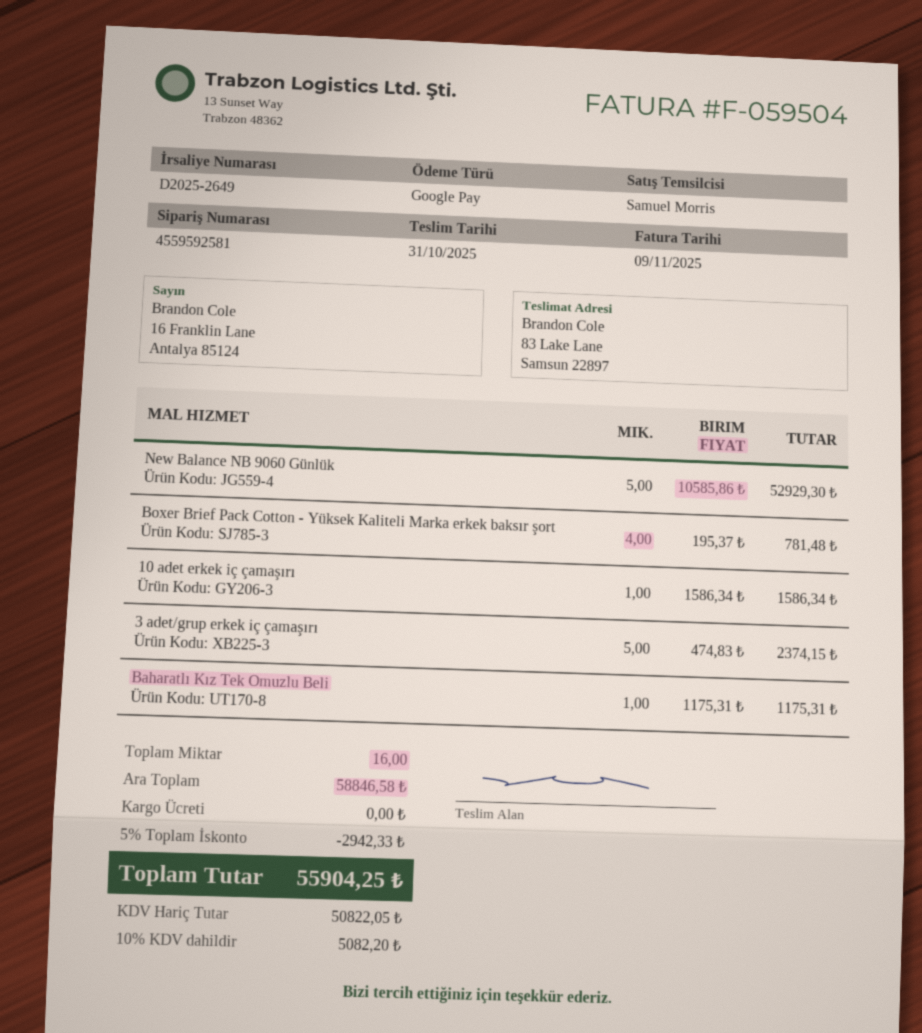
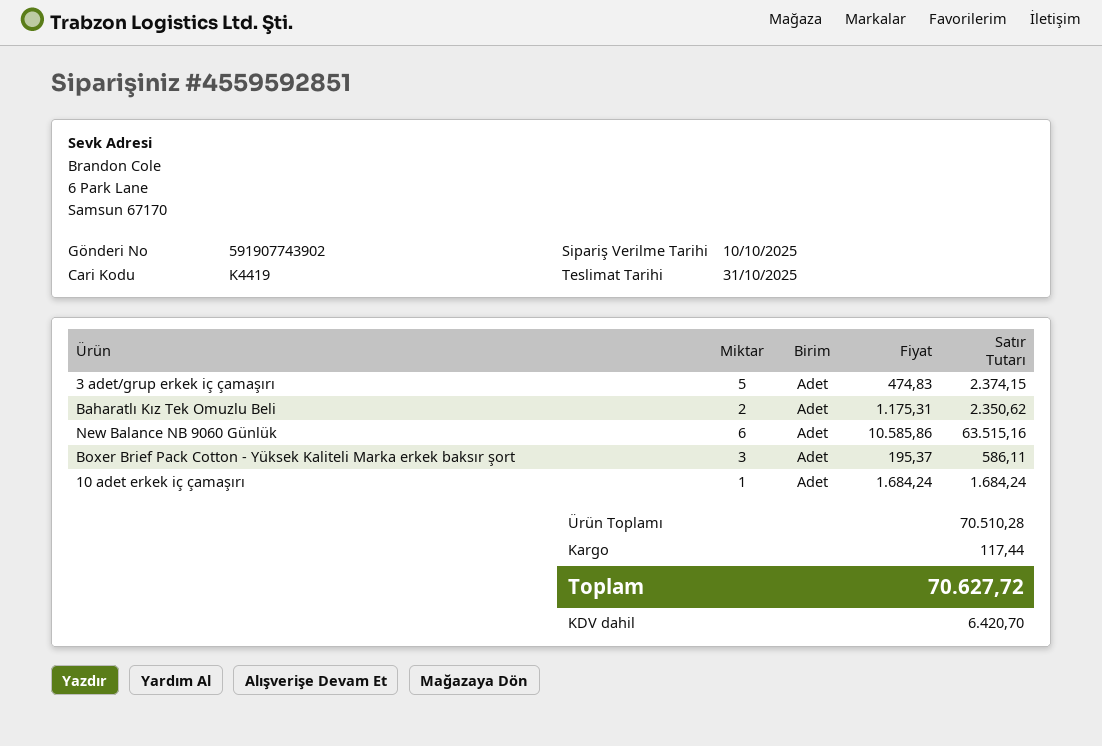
order number: 4559592581 -> 4559592851
ship to: 83 Lake Lane, Samsun 22897 -> 6 Park Lane, Samsun 67170
New Balance NB 9060 Günlük: 5 x 10585.86 = 52929.30 -> 6 x 10585.86 = 63515.16
Boxer Brief Pack Cotton - Yüksek Kaliteli Marka erkek baksır şort: 4 x 195.37 = 781.48 -> 3 x 195.37 = 586.11
10 adet erkek iç çamaşırı: 1 x 1586.34 = 1586.34 -> 1 x 1684.24 = 1684.24
Baharatlı Kız Tek Omuzlu Beli: 1 x 1175.31 = 1175.31 -> 2 x 1175.31 = 2350.62
subtotal: 58846.58 -> 70510.28
discount: 5% = 2942.33 -> none
shipping: 0.00 -> 117.44
tax: 5082.20 -> 6420.70
total: 55904.25 -> 70627.72

